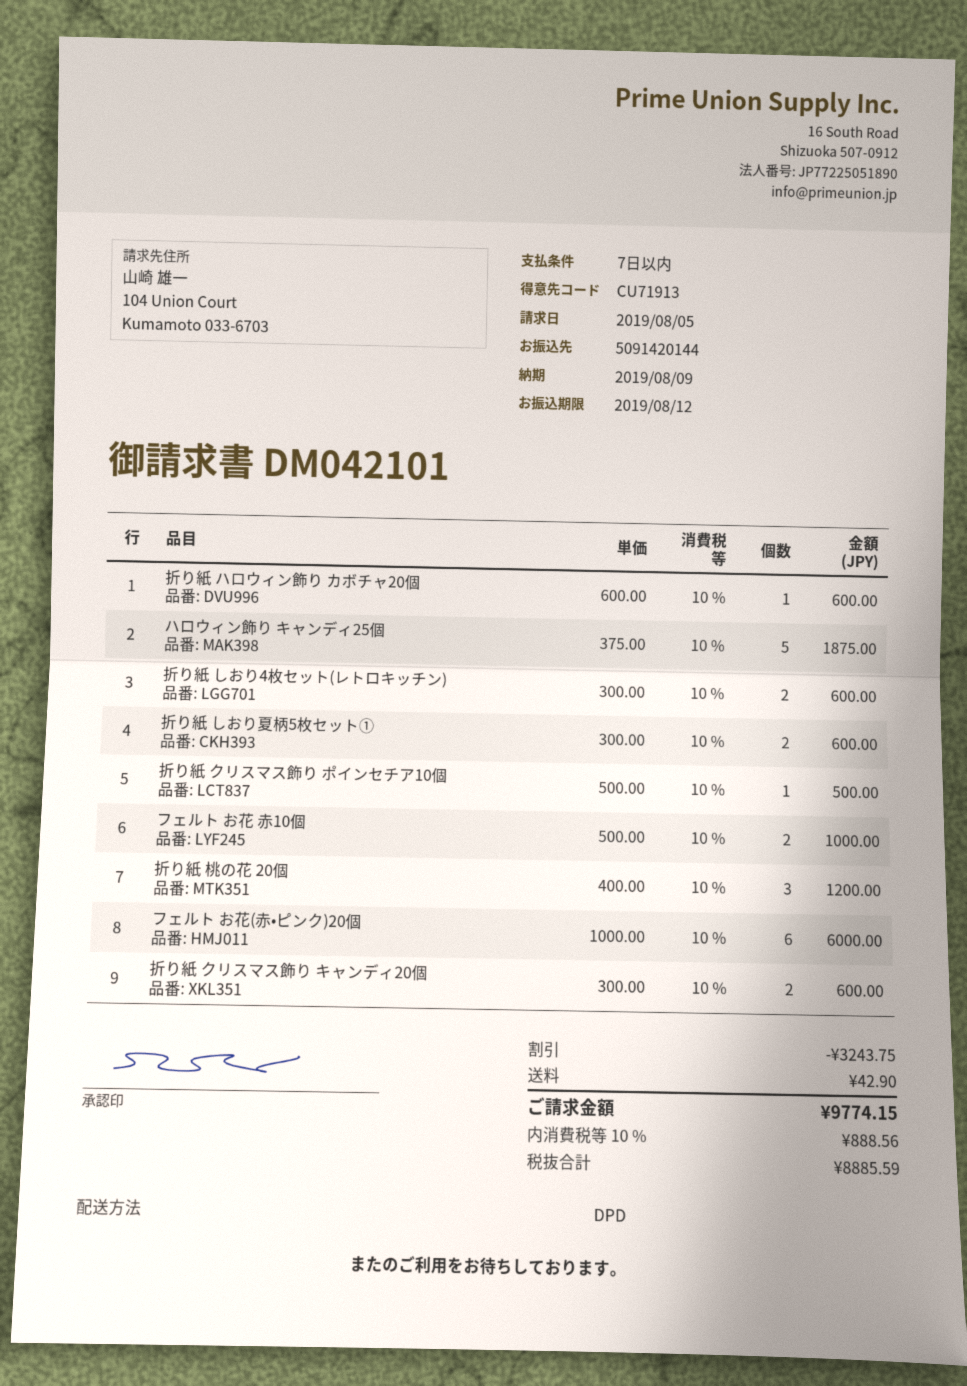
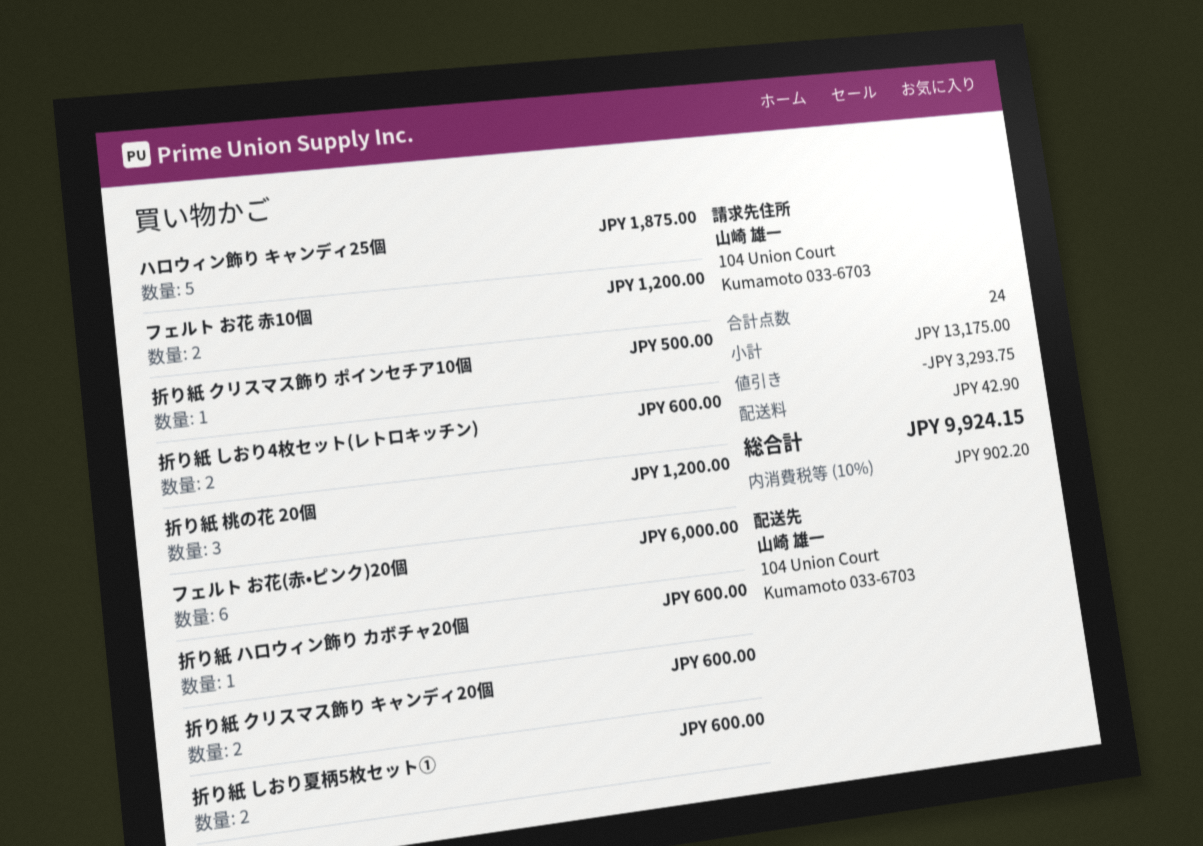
フェルト お花 赤10個: 2 for 1000.00 -> 2 for 1200.00
discount: 3243.75 -> 3293.75
tax: 10% = 888.56 -> 10% = 902.20
total: 9774.15 -> 9924.15

